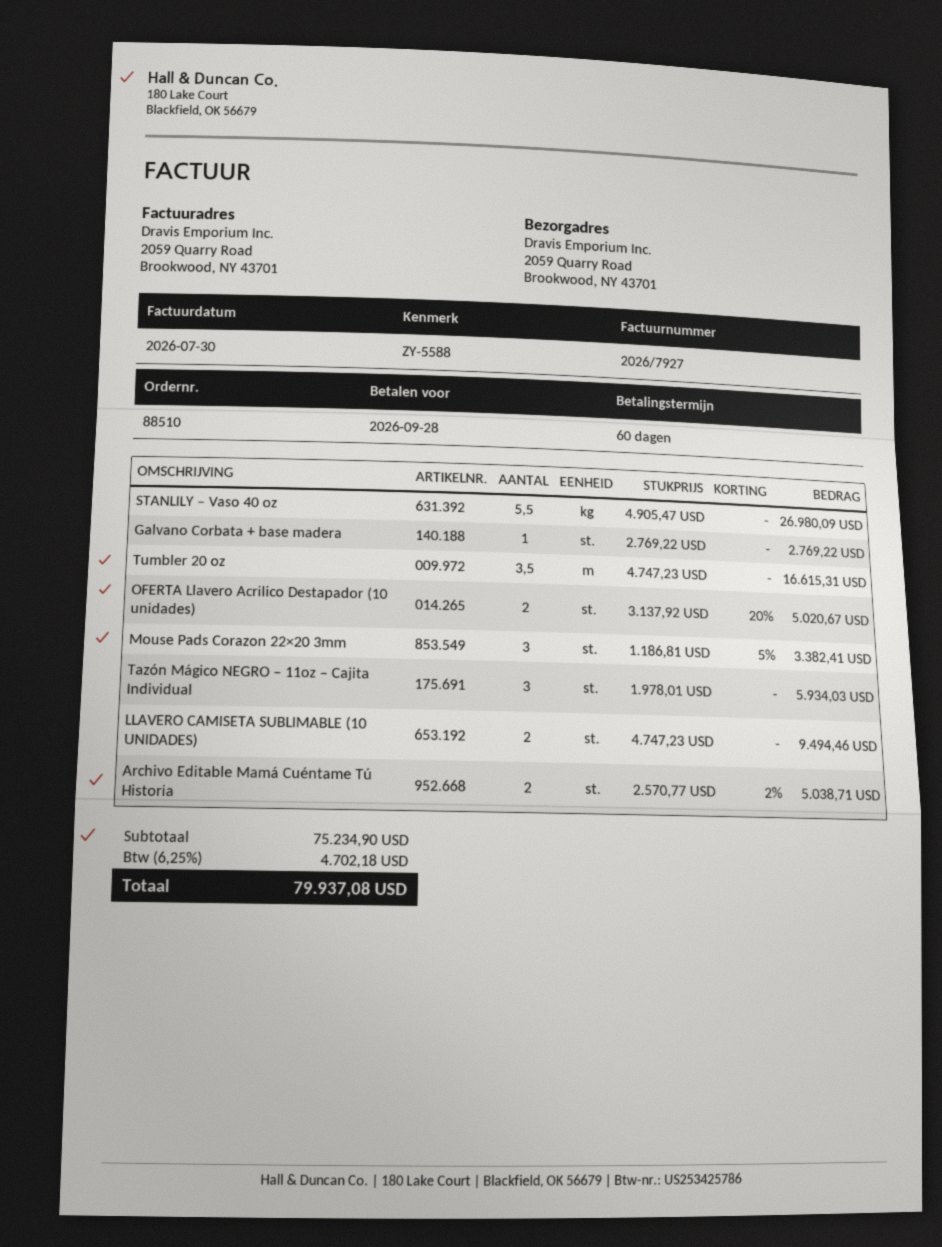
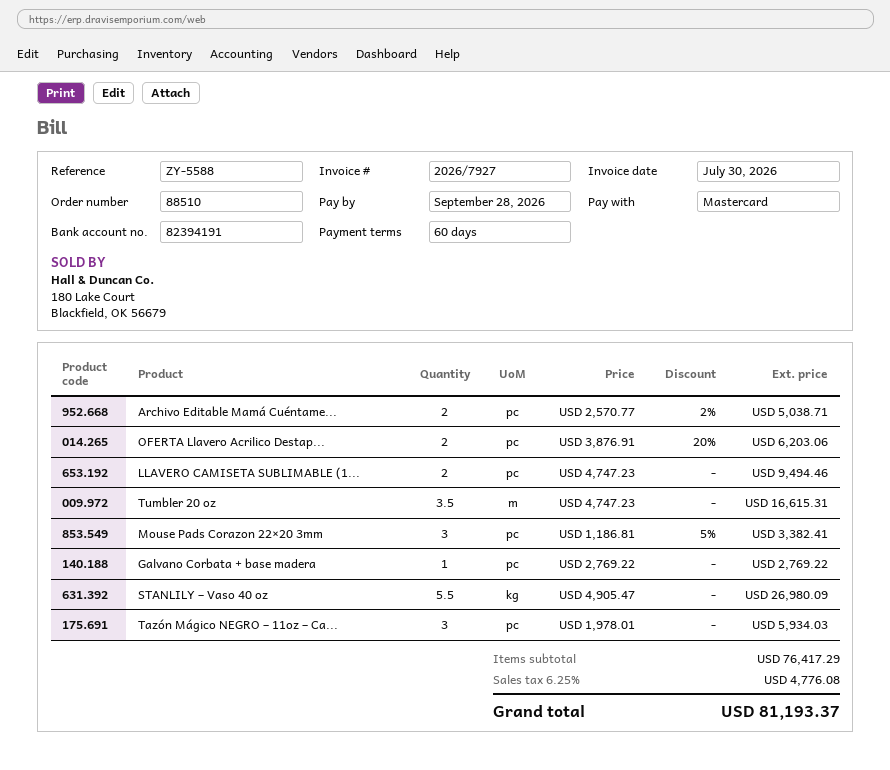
OFERTA Llavero Acrilico Destapador (10 unidades): 2 x 3137.92 - 20% = 5020.67 -> 2 x 3876.91 - 20% = 6203.06
subtotal: 75234.90 -> 76417.29
tax: 6.25% = 4702.18 -> 6.25% = 4776.08
total: 79937.08 -> 81193.37

